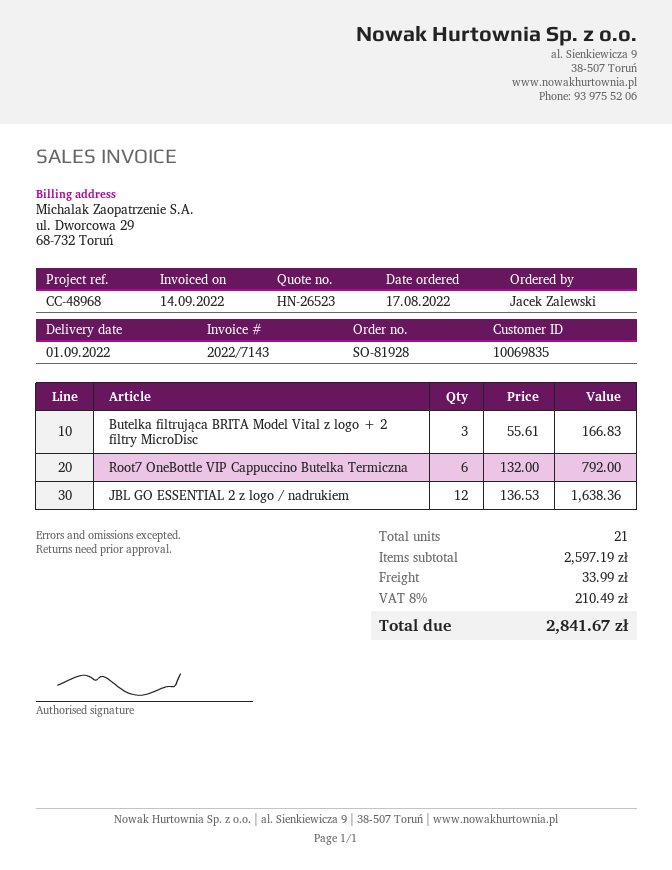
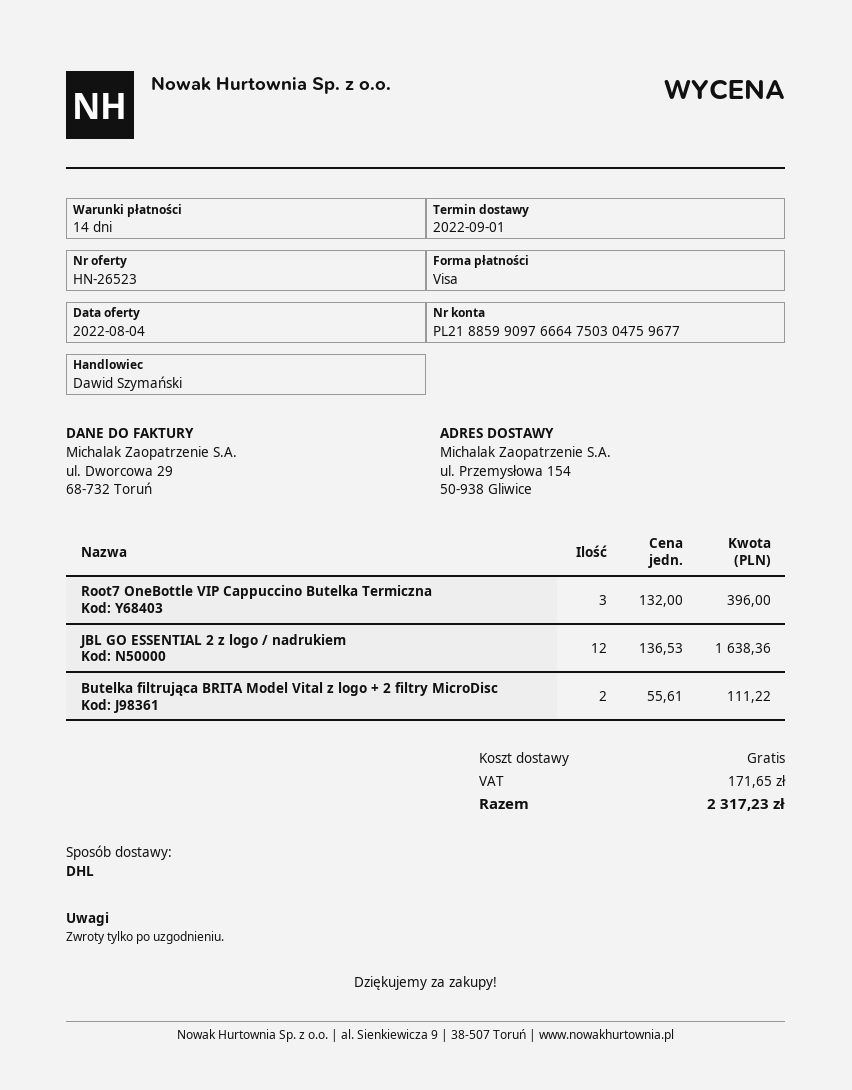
Butelka filtrująca BRITA Model Vital z logo + 2 filtry MicroDisc: 3 x 55.61 = 166.83 -> 2 x 55.61 = 111.22
Root7 OneBottle VIP Cappuccino Butelka Termiczna: 6 x 132.00 = 792.00 -> 3 x 132.00 = 396.00
shipping: 33.99 -> 0.00
tax: 210.49 -> 171.65
total: 2841.67 -> 2317.23

